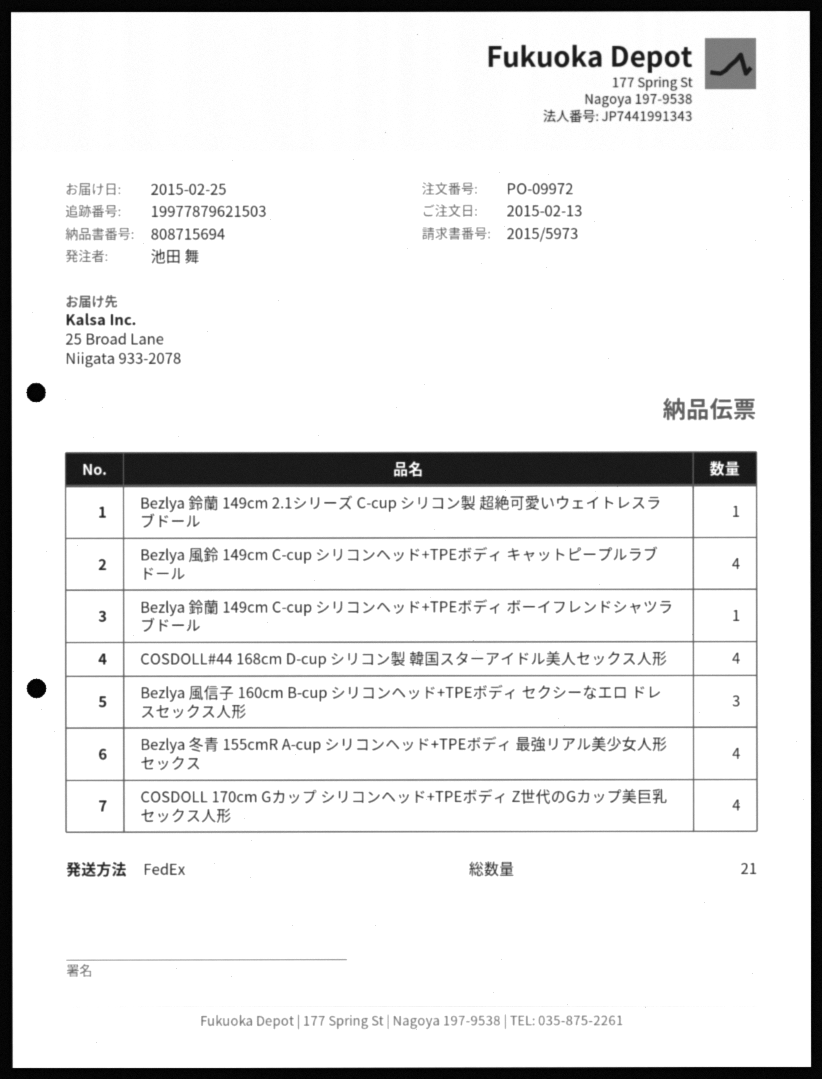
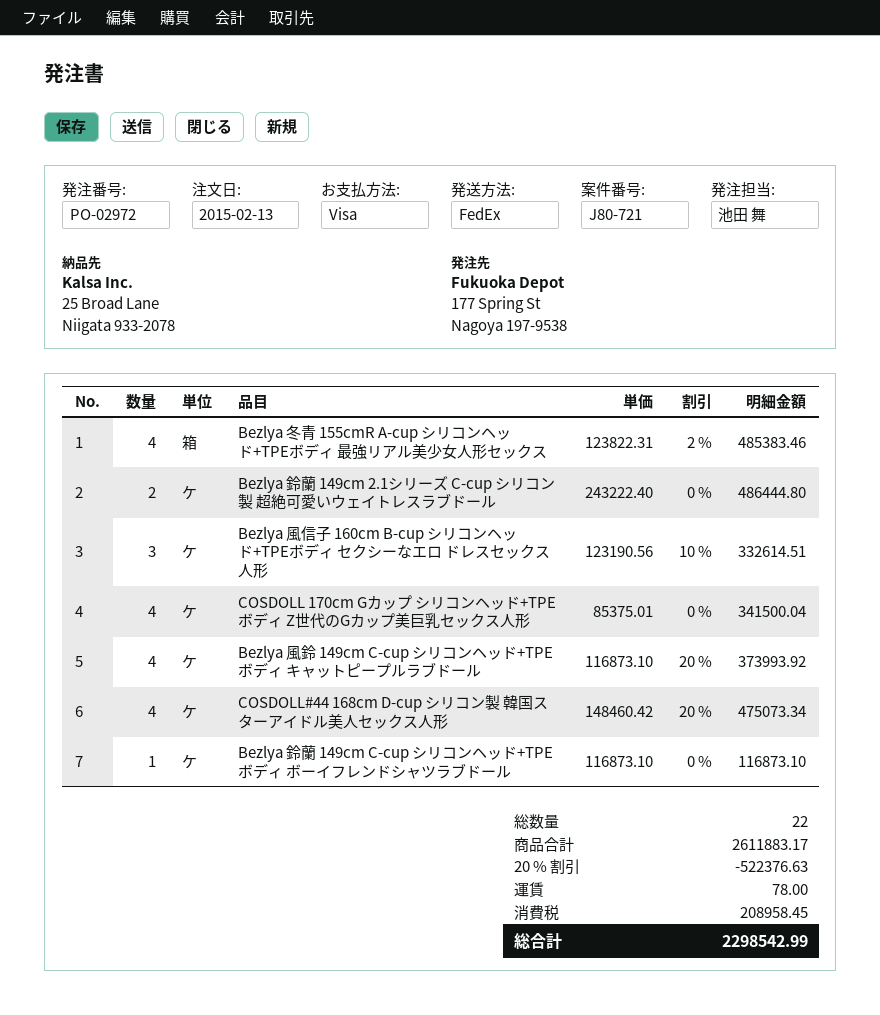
order number: PO-09972 -> PO-02972
Bezlya 鈴蘭 149cm 2.1シリーズ C-cup シリコン製 超絶可愛いウェイトレスラブドール: 1 -> 2
total quantity: 21 -> 22

